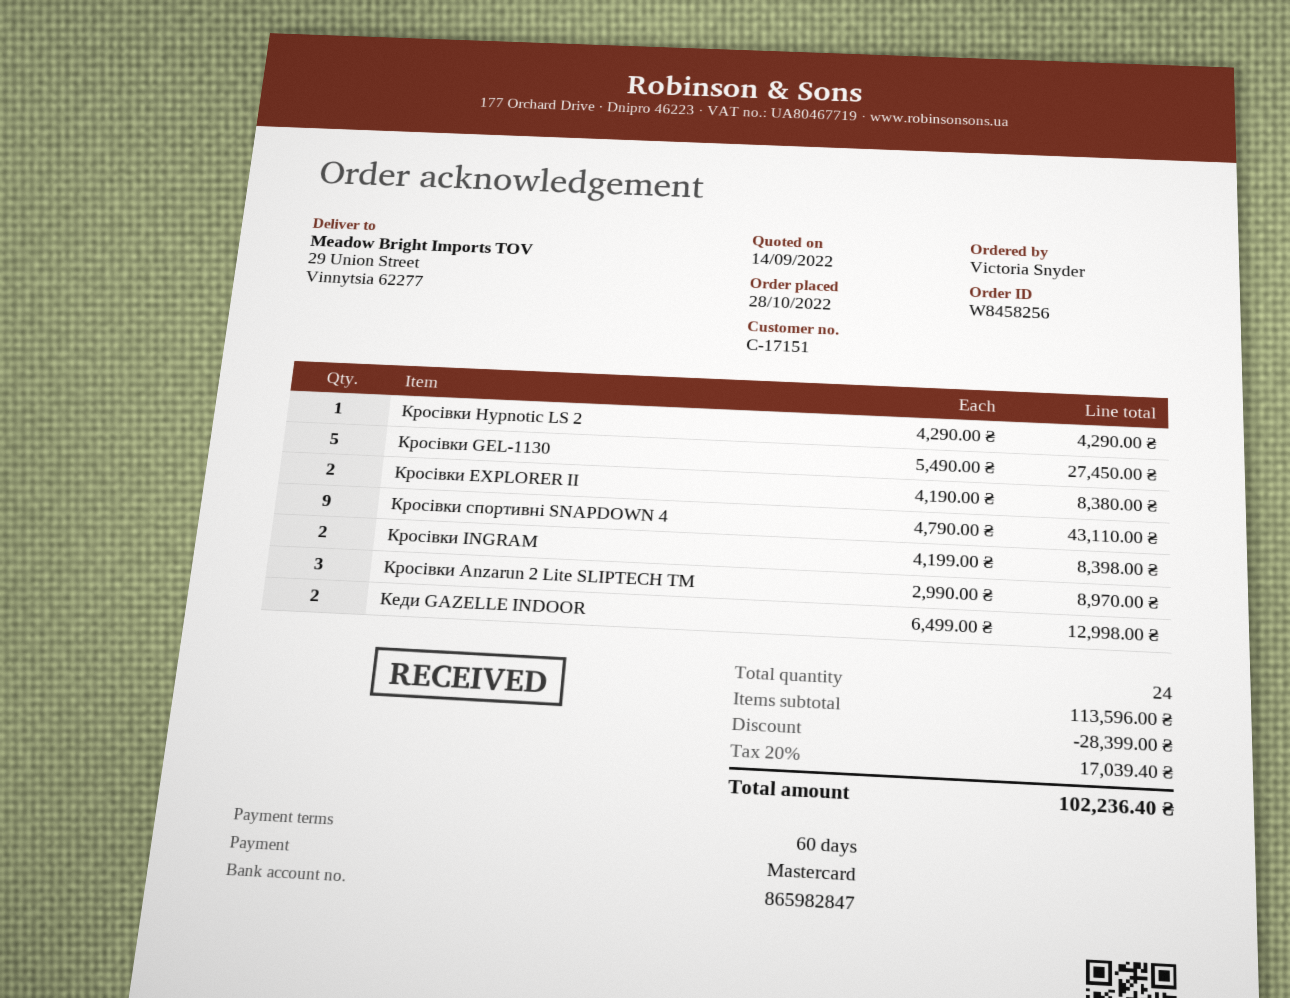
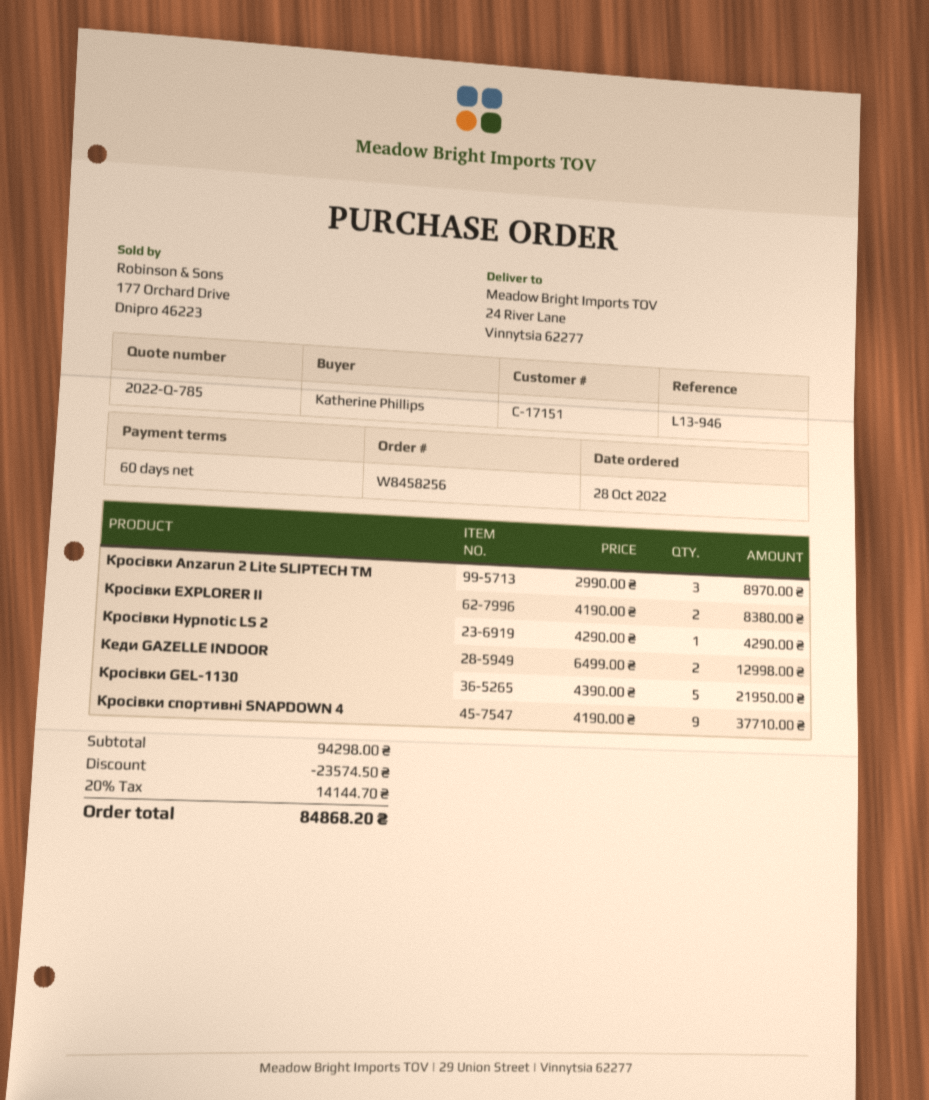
ordered by: Victoria Snyder -> Katherine Phillips
ship to: 29 Union Street, Vinnytsia 62277 -> 24 River Lane, Vinnytsia 62277
Кросівки GEL-1130: 5 x 5490.00 = 27450.00 -> 5 x 4390.00 = 21950.00
Кросівки спортивні SNAPDOWN 4: 9 x 4790.00 = 43110.00 -> 9 x 4190.00 = 37710.00
Кросівки INGRAM: 2 x 4199.00 = 8398.00 -> none
subtotal: 113596.00 -> 94298.00
discount: 28399.00 -> 23574.50
tax: 20% = 17039.40 -> 20% = 14144.70
total: 102236.40 -> 84868.20

